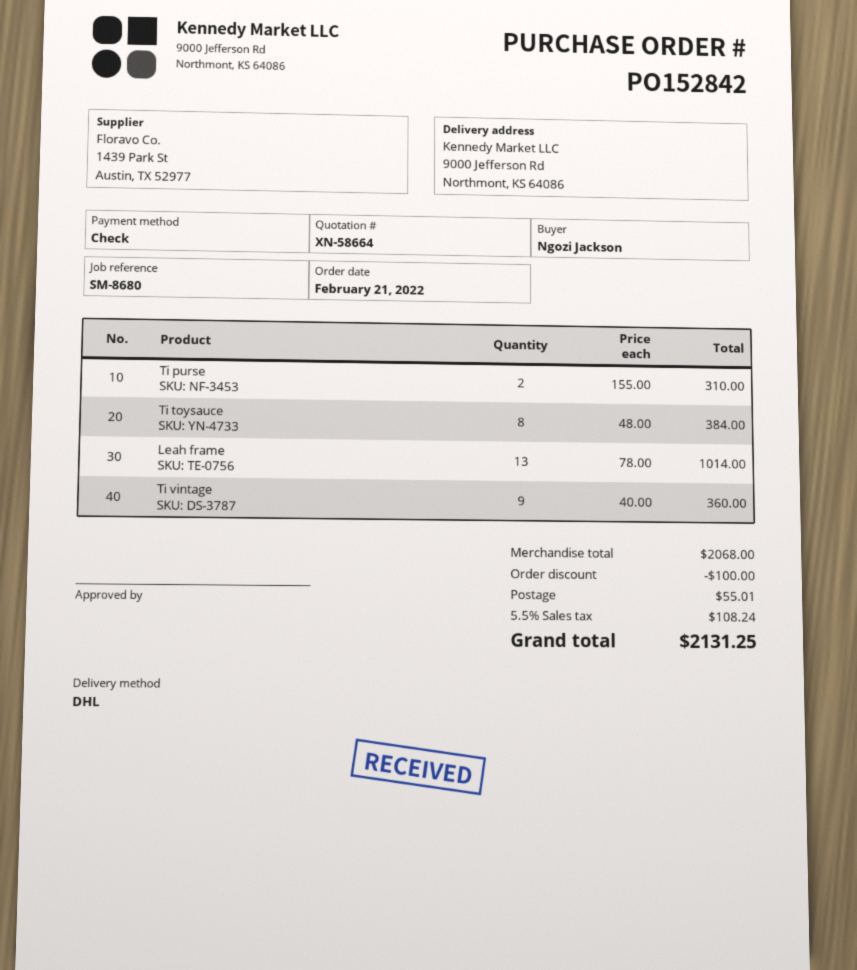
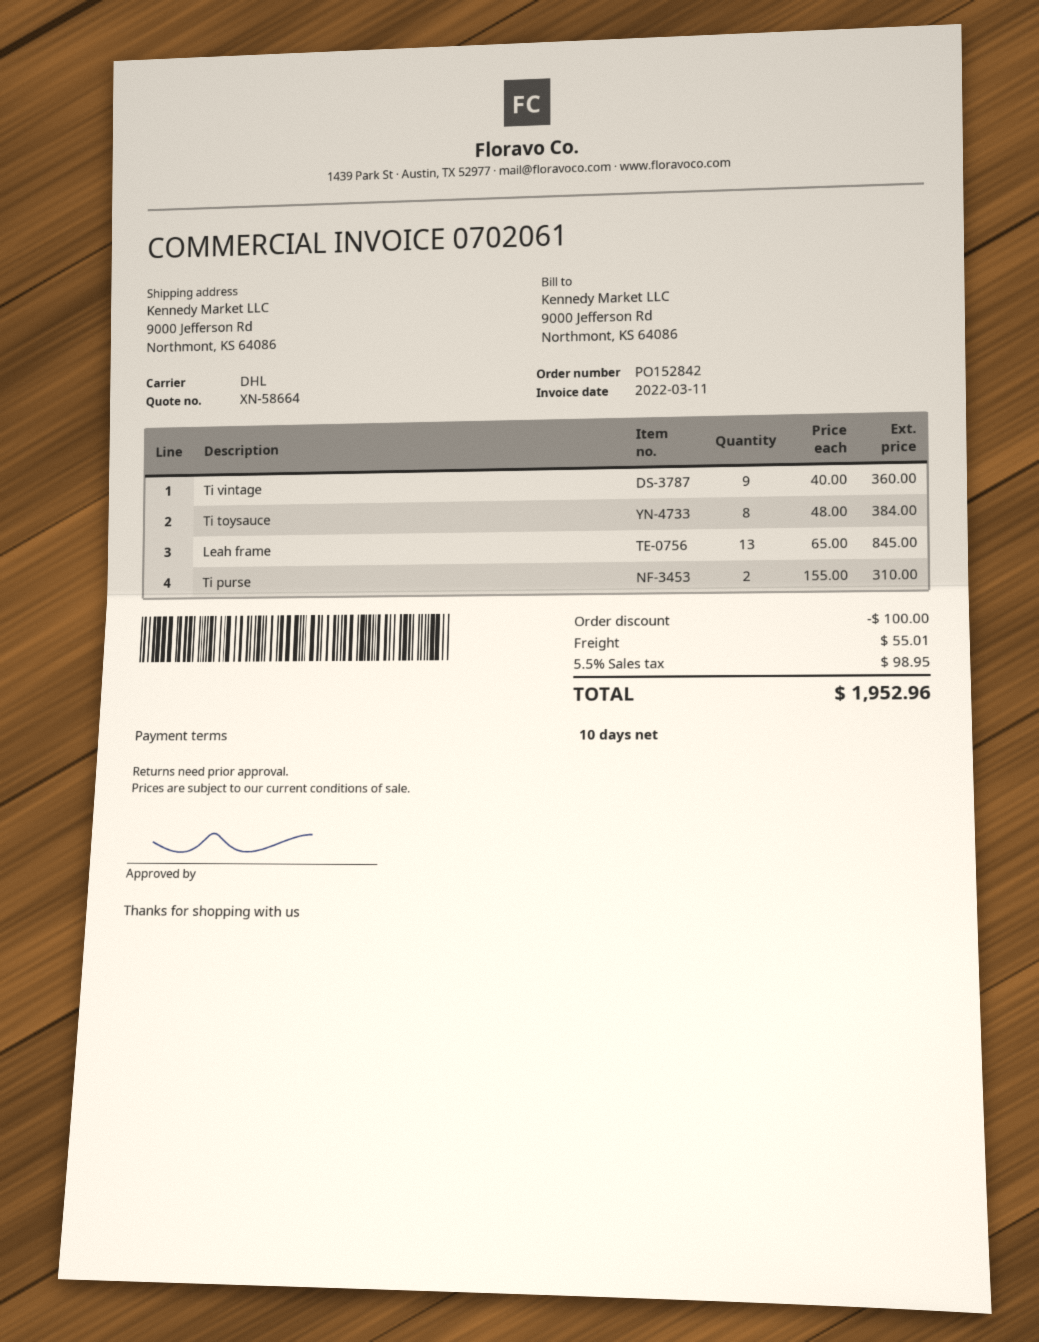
Leah frame: 13 x 78.00 = 1014.00 -> 13 x 65.00 = 845.00
tax: 5.5% = 108.24 -> 5.5% = 98.95
total: 2131.25 -> 1952.96

